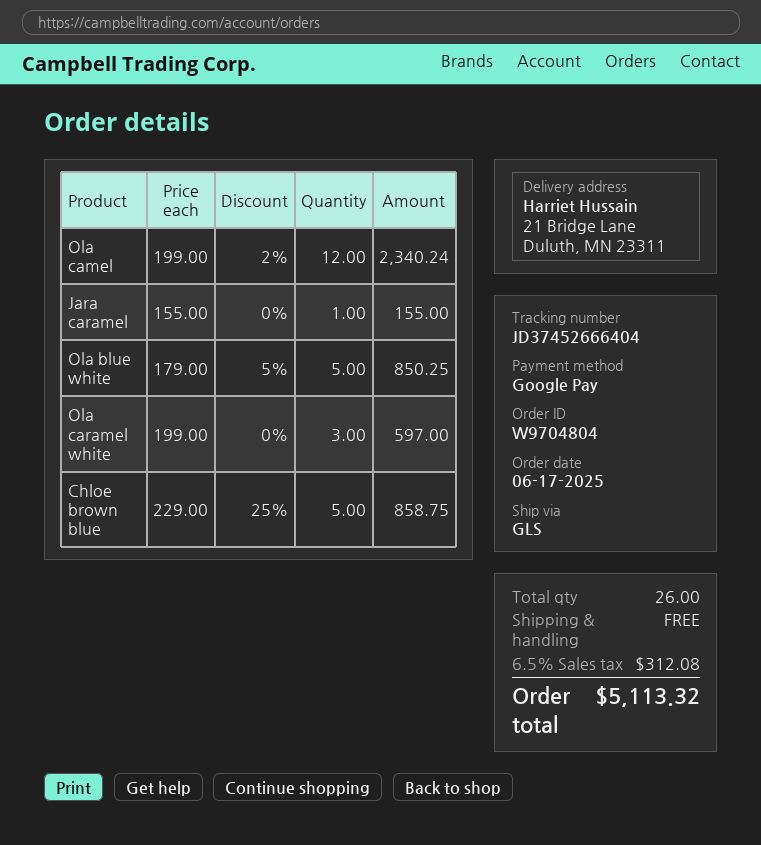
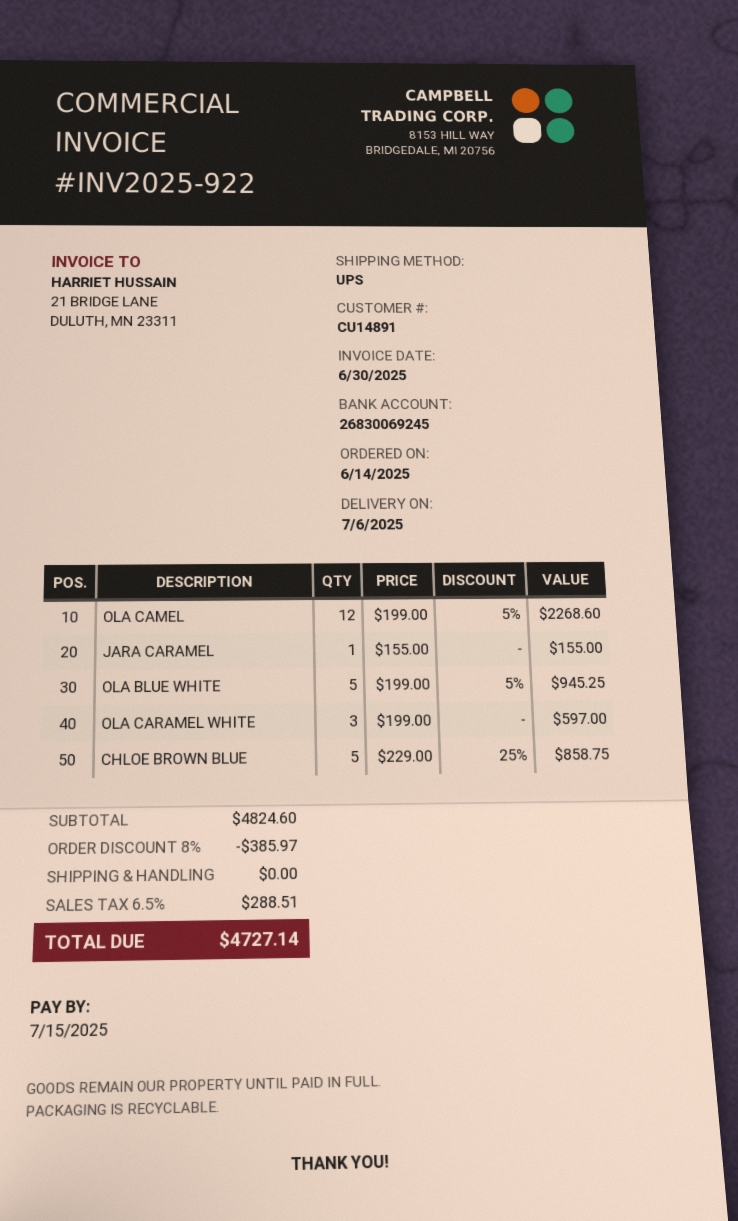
order date: 2025-06-17 -> 2025-06-14
shipping method: GLS -> UPS
Ola camel: 12 x 199.00 - 2% = 2340.24 -> 12 x 199.00 - 5% = 2268.60
Ola blue white: 5 x 179.00 - 5% = 850.25 -> 5 x 199.00 - 5% = 945.25
discount: none -> 8% = 385.97
tax: 6.5% = 312.08 -> 6.5% = 288.51
total: 5113.32 -> 4727.14

